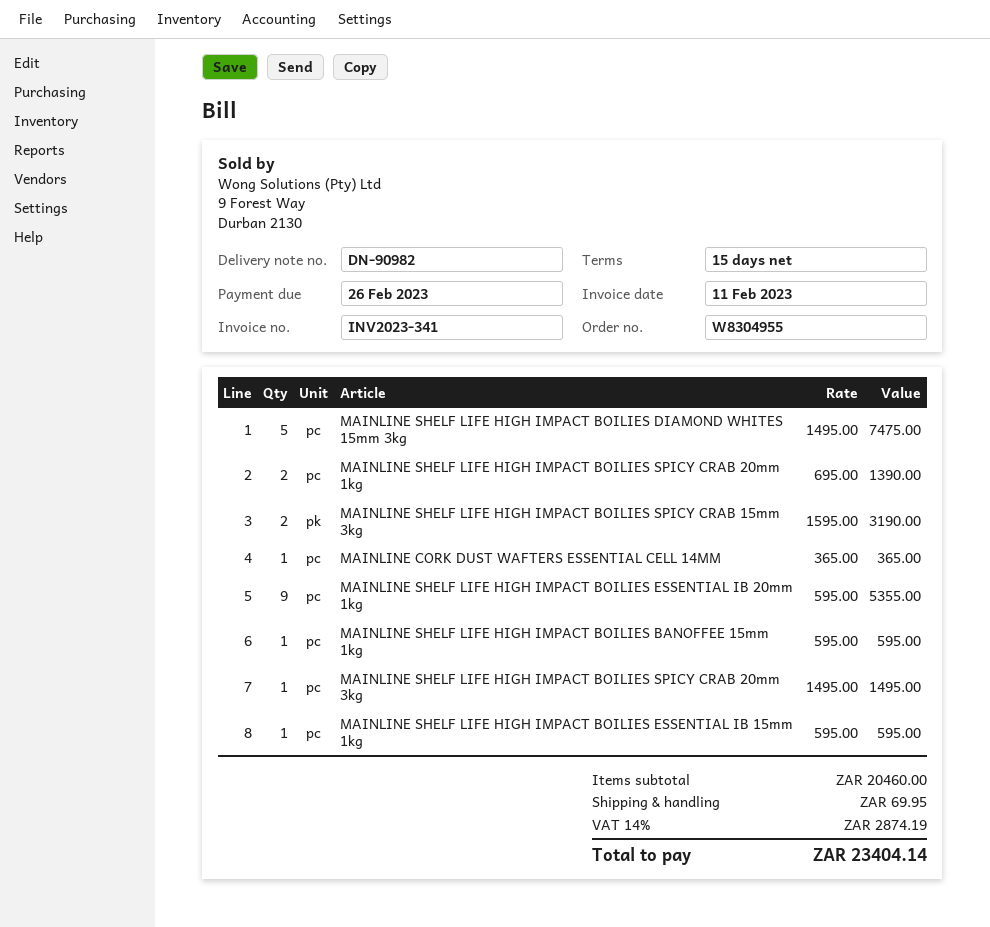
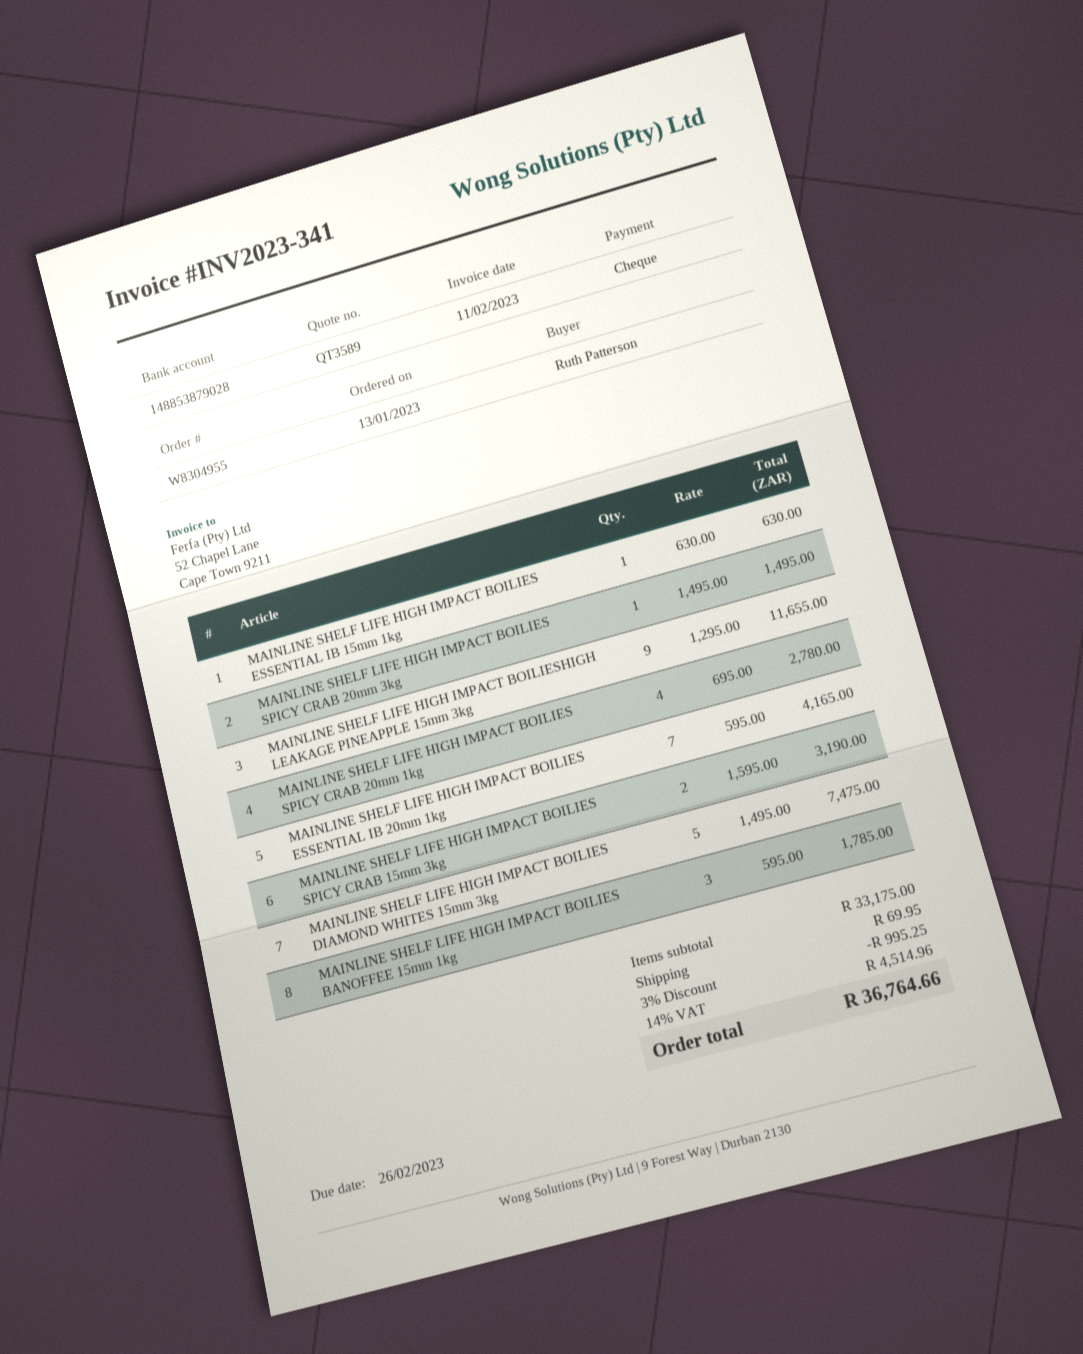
MAINLINE SHELF LIFE HIGH IMPACT BOILIES SPICY CRAB 20mm 1kg: 2 x 695.00 = 1390.00 -> 4 x 695.00 = 2780.00
MAINLINE CORK DUST WAFTERS ESSENTIAL CELL 14MM: 1 x 365.00 = 365.00 -> none
MAINLINE SHELF LIFE HIGH IMPACT BOILIES ESSENTIAL IB 20mm 1kg: 9 x 595.00 = 5355.00 -> 7 x 595.00 = 4165.00
MAINLINE SHELF LIFE HIGH IMPACT BOILIES BANOFFEE 15mm 1kg: 1 x 595.00 = 595.00 -> 3 x 595.00 = 1785.00
MAINLINE SHELF LIFE HIGH IMPACT BOILIES ESSENTIAL IB 15mm 1kg: 1 x 595.00 = 595.00 -> 1 x 630.00 = 630.00
MAINLINE SHELF LIFE HIGH IMPACT BOILIESHIGH LEAKAGE PINEAPPLE 15mm 3kg: none -> 9 x 1295.00 = 11655.00
subtotal: 20460.00 -> 33175.00
discount: none -> 3% = 995.25
tax: 14% = 2874.19 -> 14% = 4514.96
total: 23404.14 -> 36764.66

